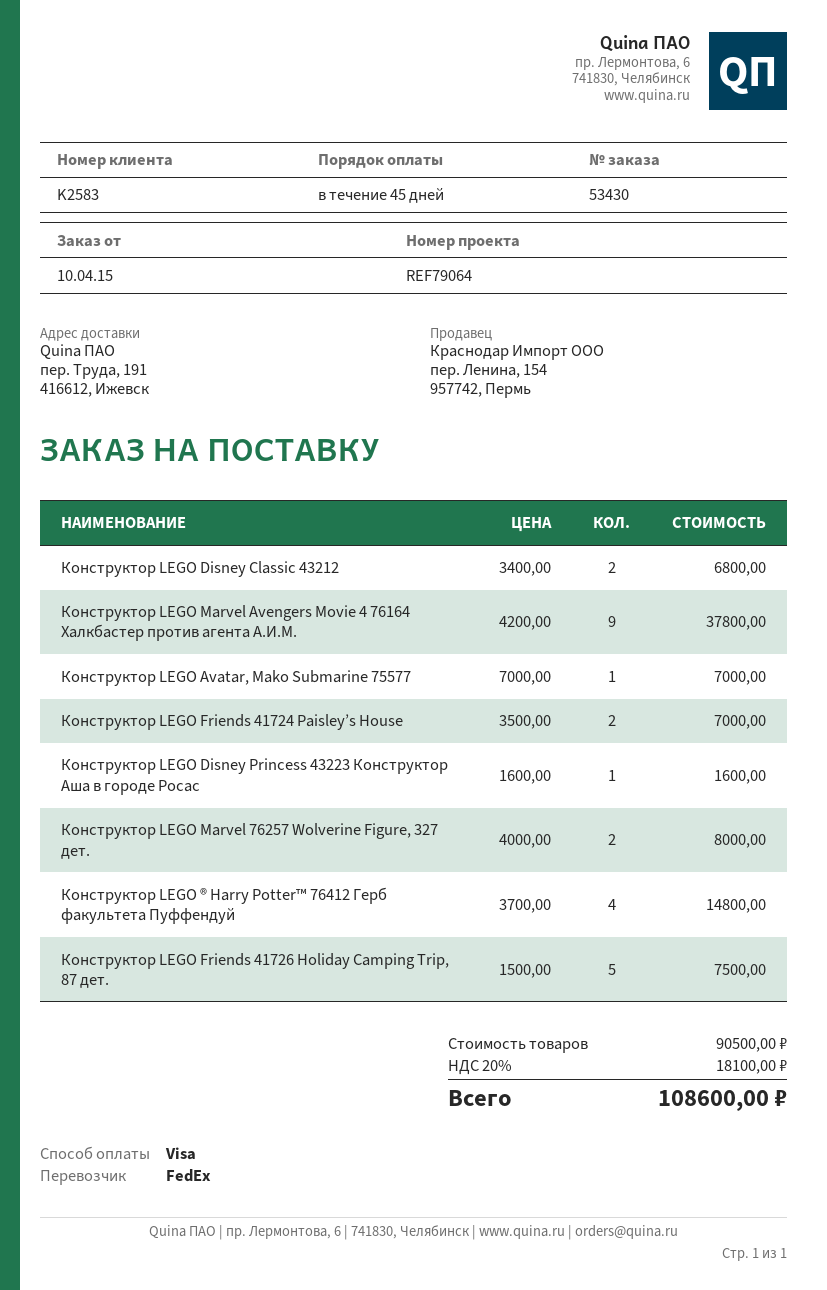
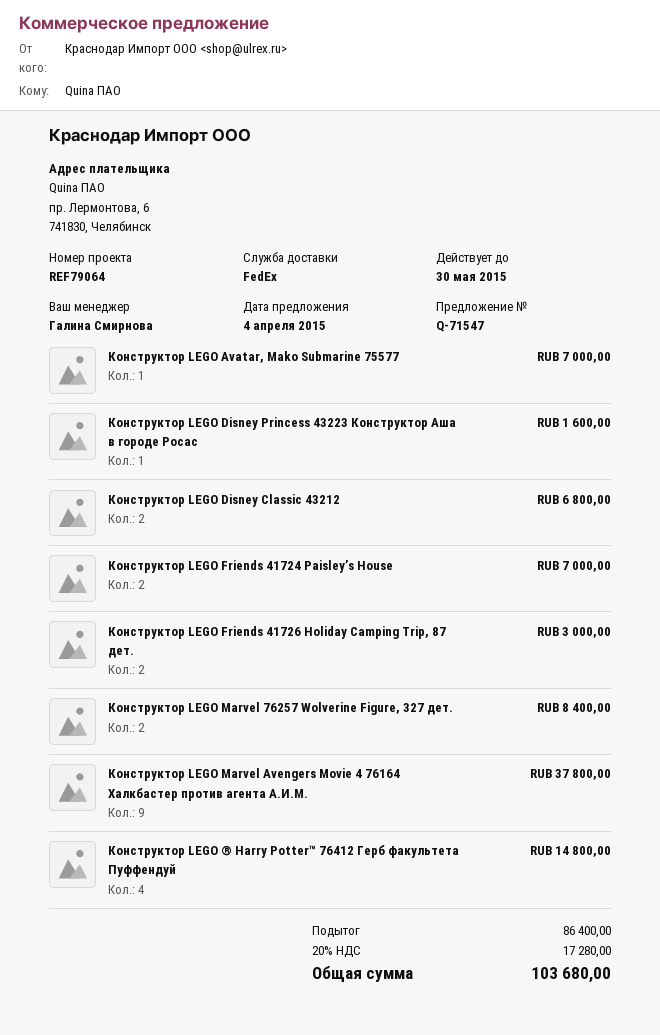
Конструктор LEGO Marvel 76257 Wolverine Figure, 327 дет.: 2 for 8000.00 -> 2 for 8400.00
Конструктор LEGO Friends 41726 Holiday Camping Trip, 87 дет.: 5 for 7500.00 -> 2 for 3000.00
subtotal: 90500.00 -> 86400.00
tax: 20% = 18100.00 -> 20% = 17280.00
total: 108600.00 -> 103680.00

